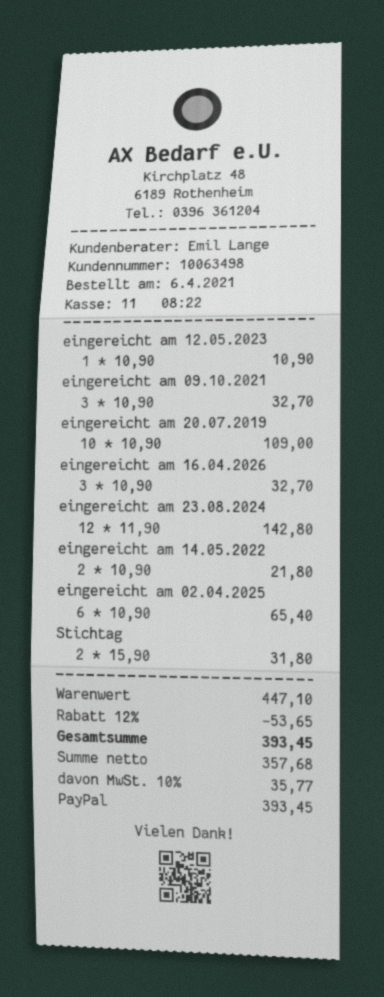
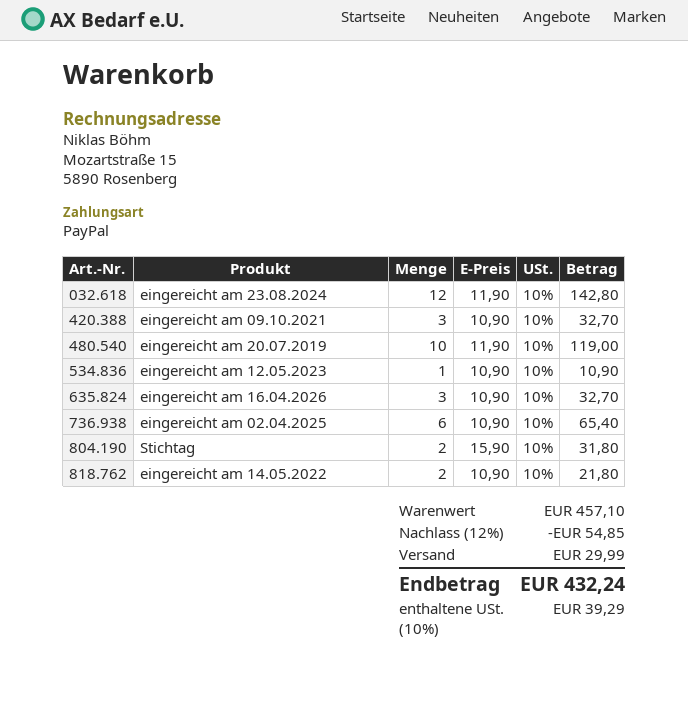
eingereicht am 20.07.2019: 10 x 10.90 = 109.00 -> 10 x 11.90 = 119.00
subtotal: 447.10 -> 457.10
discount: 12% = 53.65 -> 12% = 54.85
shipping: none -> 29.99
tax: 10% = 35.77 -> 10% = 39.29
total: 393.45 -> 432.24

